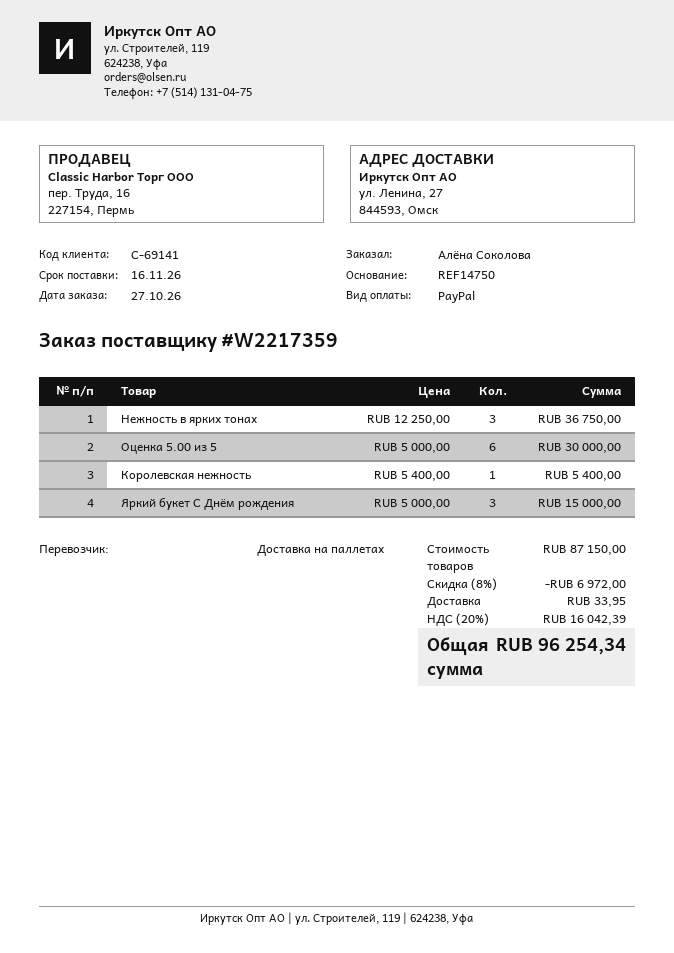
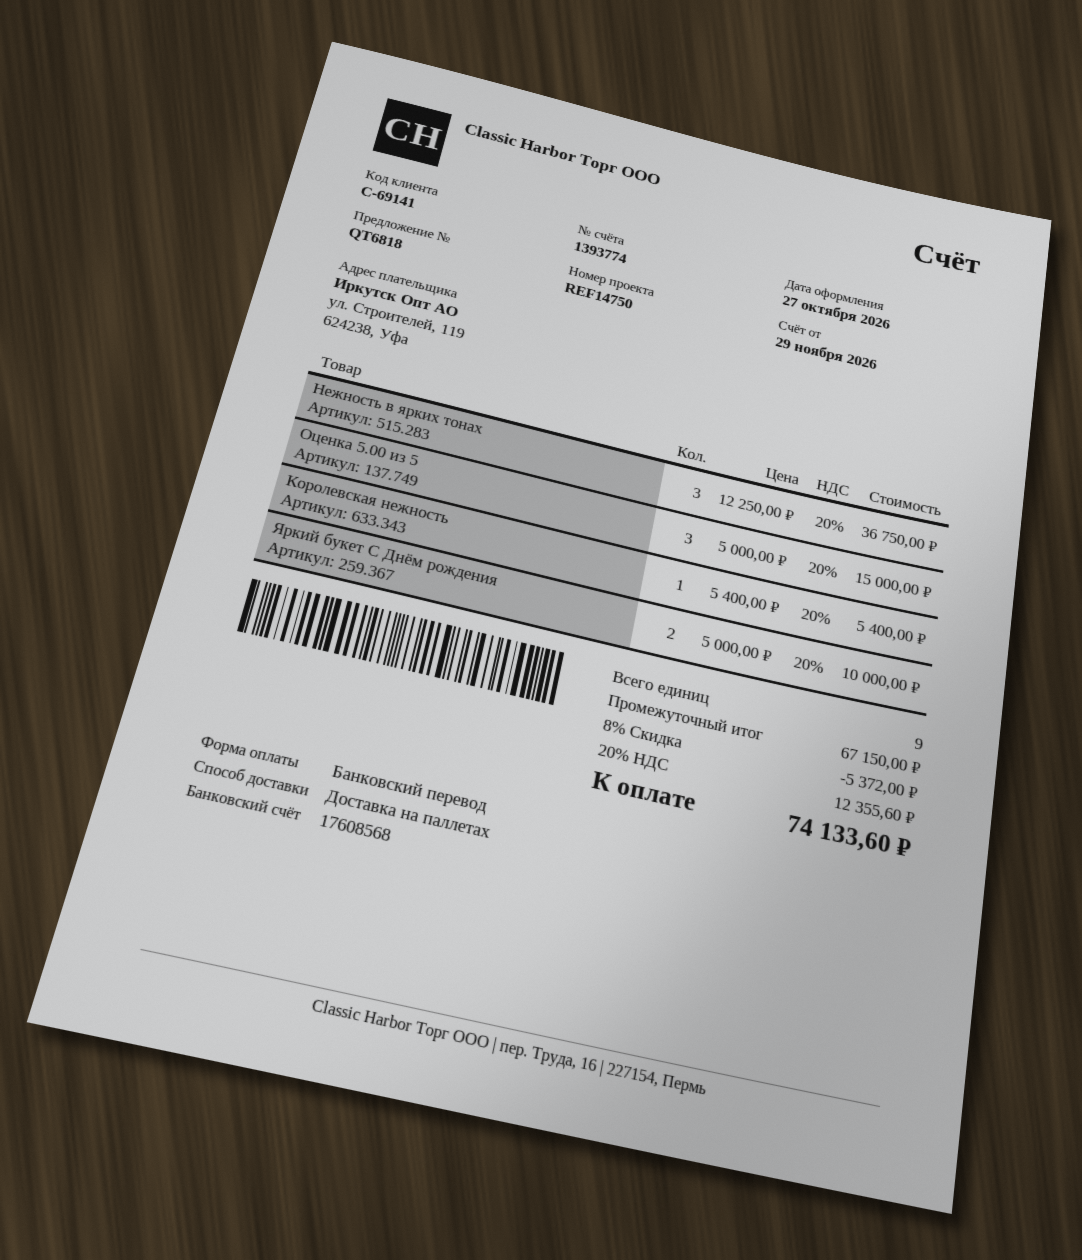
payment method: PayPal -> bank transfer
Оценка 5.00 из 5: 6 x 5000.00 = 30000.00 -> 3 x 5000.00 = 15000.00
Яркий букет С Днём рождения: 3 x 5000.00 = 15000.00 -> 2 x 5000.00 = 10000.00
subtotal: 87150.00 -> 67150.00
discount: 8% = 6972.00 -> 8% = 5372.00
shipping: 33.95 -> none
tax: 20% = 16042.39 -> 20% = 12355.60
total: 96254.34 -> 74133.60

